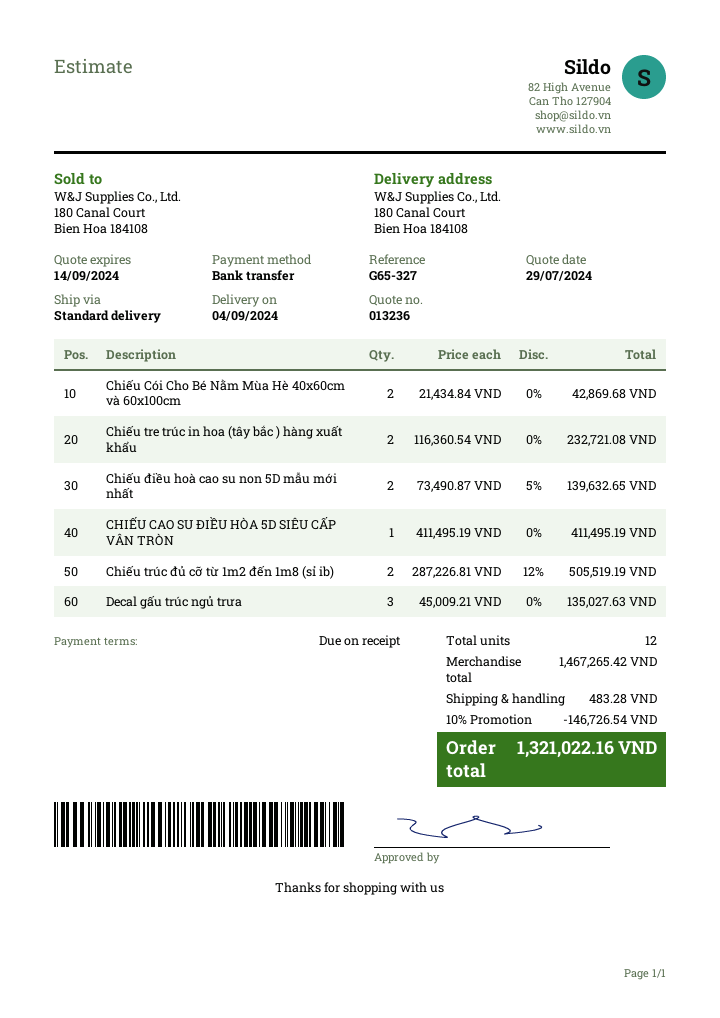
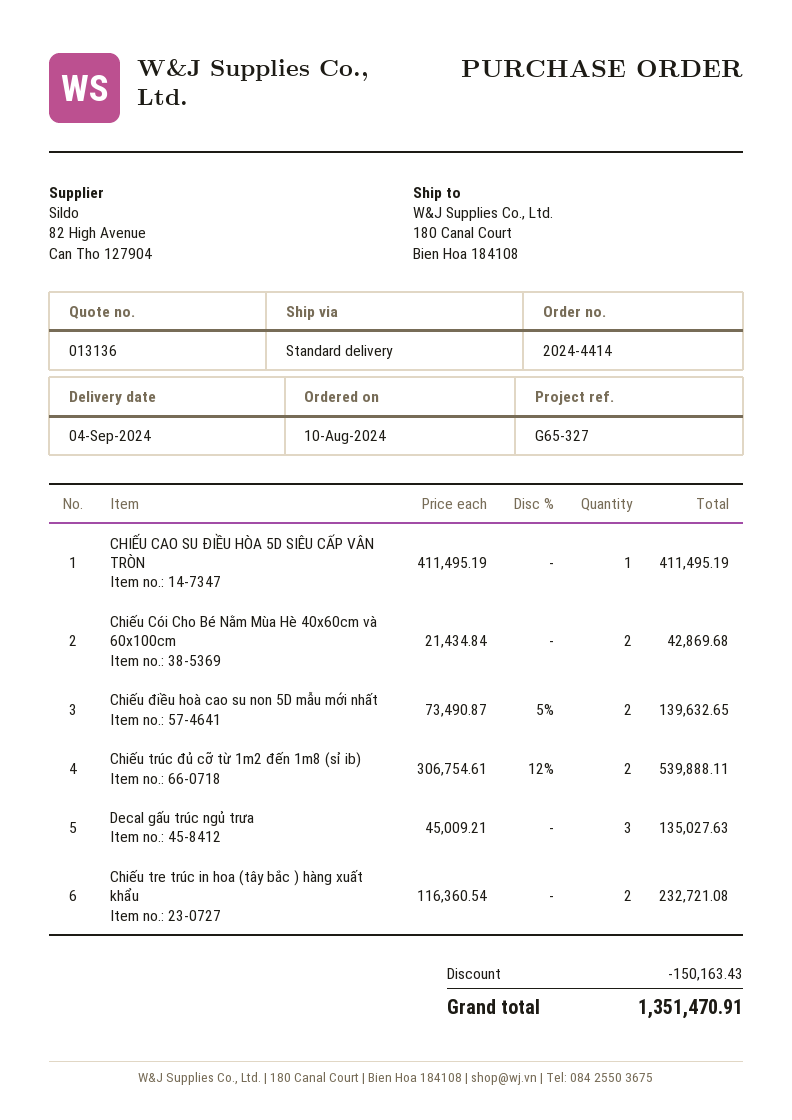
quote number: 013236 -> 013136
Chiếu trúc đủ cỡ từ 1m2 đến 1m8 (sỉ ib): 2 x 287226.81 - 12% = 505519.19 -> 2 x 306754.61 - 12% = 539888.11
discount: 146726.54 -> 150163.43
shipping: 483.28 -> none
total: 1321022.16 -> 1351470.91

